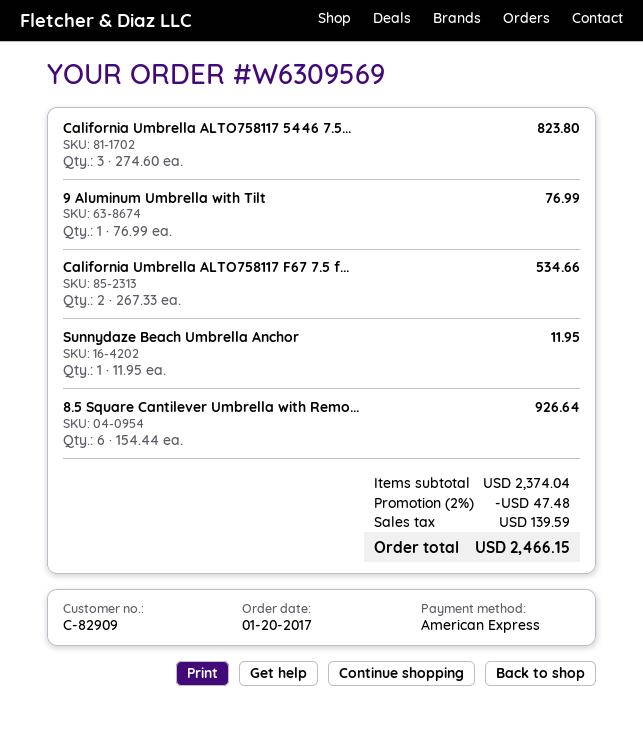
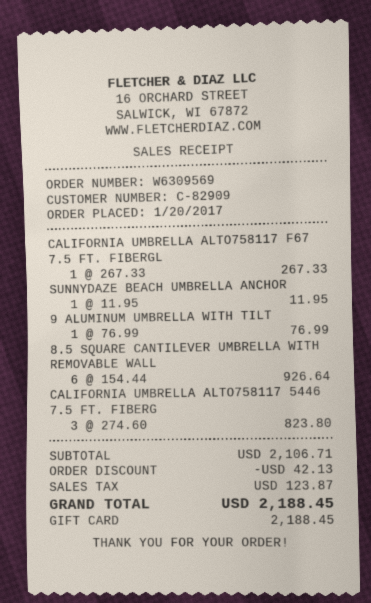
payment method: American Express -> gift card
California Umbrella ALTO758117 F67 7.5 f...: 2 x 267.33 = 534.66 -> 1 x 267.33 = 267.33
subtotal: 2374.04 -> 2106.71
discount: 47.48 -> 42.13
tax: 139.59 -> 123.87
total: 2466.15 -> 2188.45

